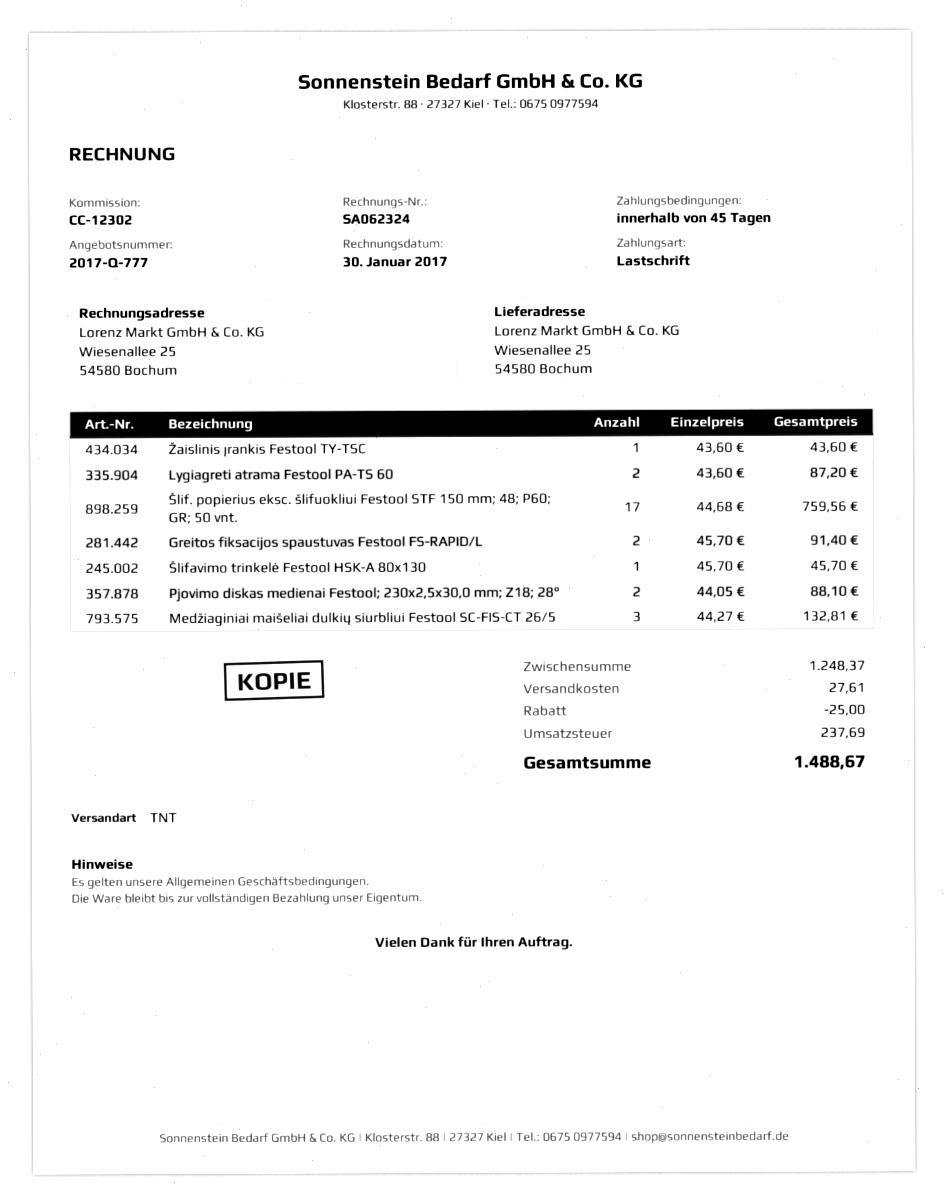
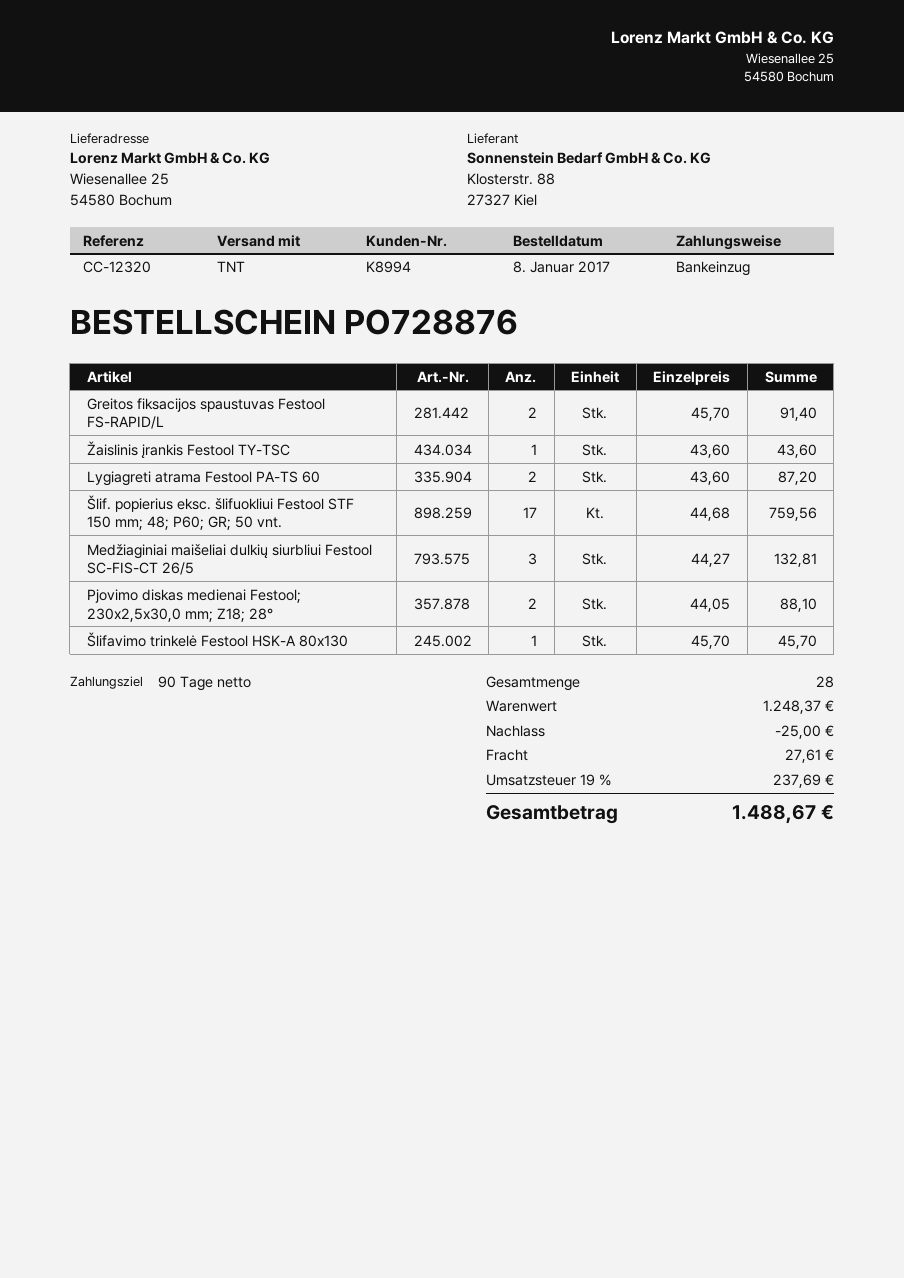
payment terms: 45 days -> 90 days
reference: CC-12302 -> CC-12320

